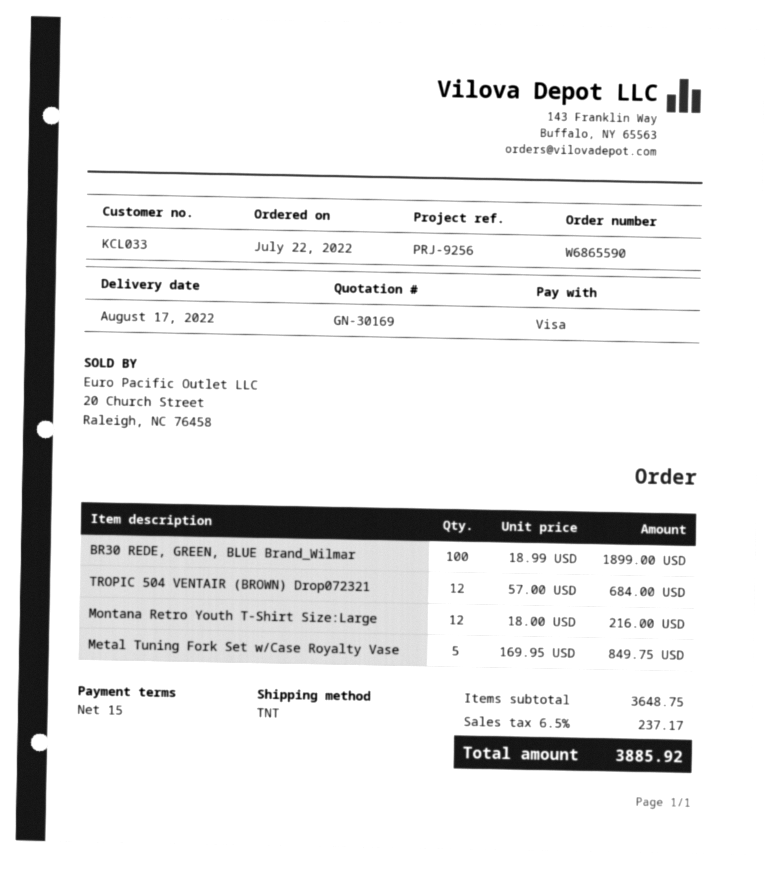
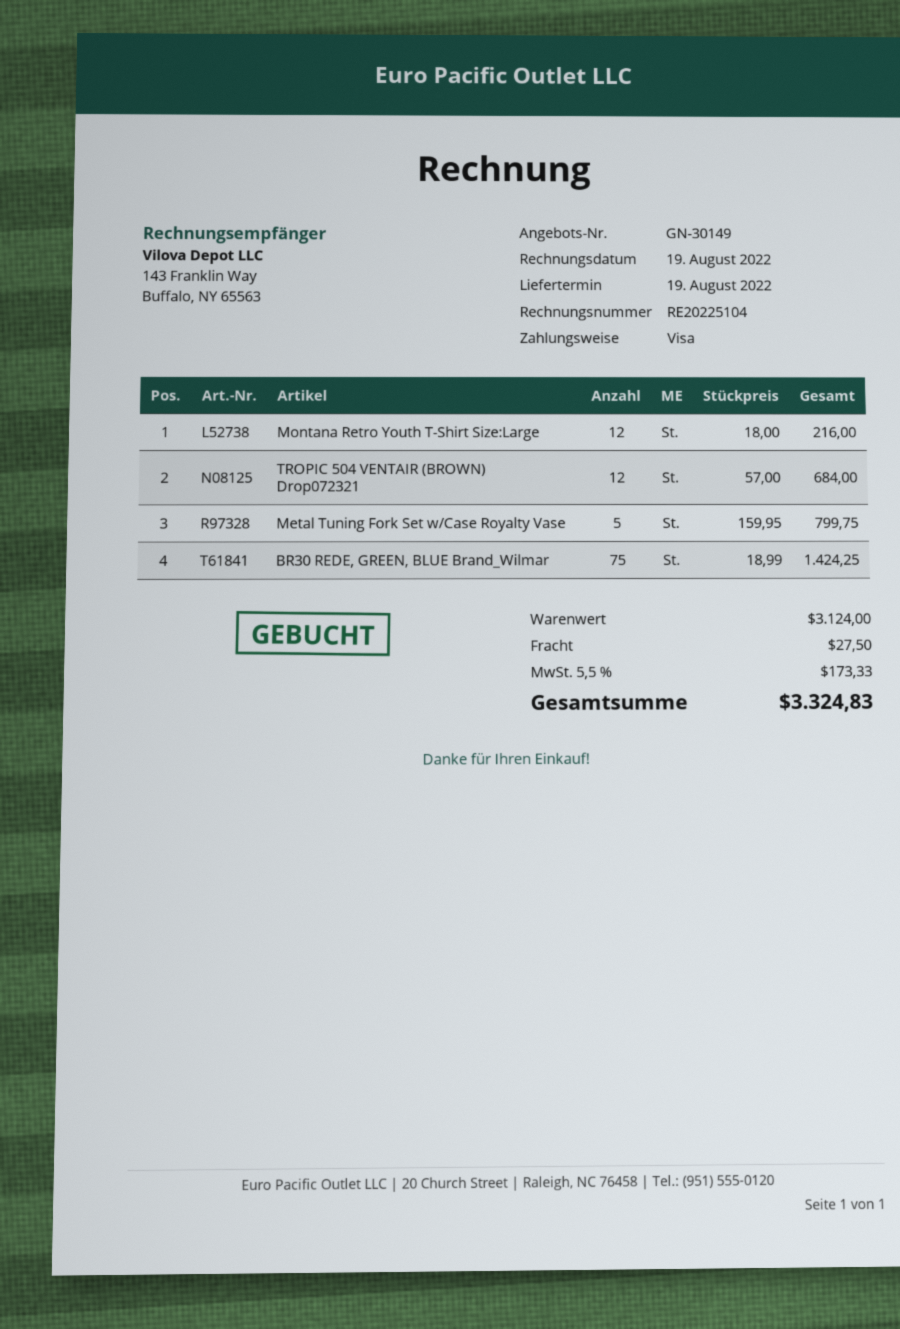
quote number: GN-30169 -> GN-30149
delivery date: 2022-08-17 -> 2022-08-19
BR30 REDE, GREEN, BLUE Brand_Wilmar: 100 x 18.99 = 1899.00 -> 75 x 18.99 = 1424.25
Metal Tuning Fork Set w/Case Royalty Vase: 5 x 169.95 = 849.75 -> 5 x 159.95 = 799.75
subtotal: 3648.75 -> 3124.00
shipping: none -> 27.50
tax: 6.5% = 237.17 -> 5.5% = 173.33
total: 3885.92 -> 3324.83

